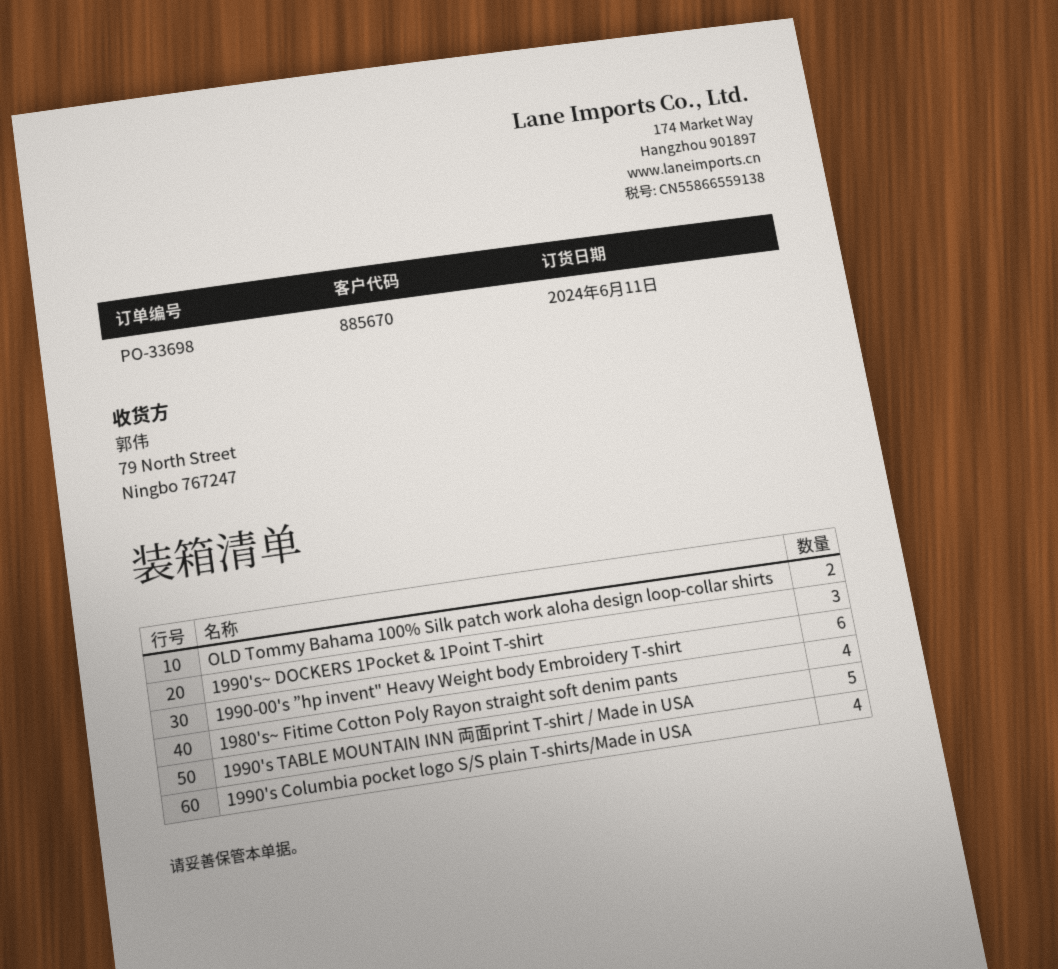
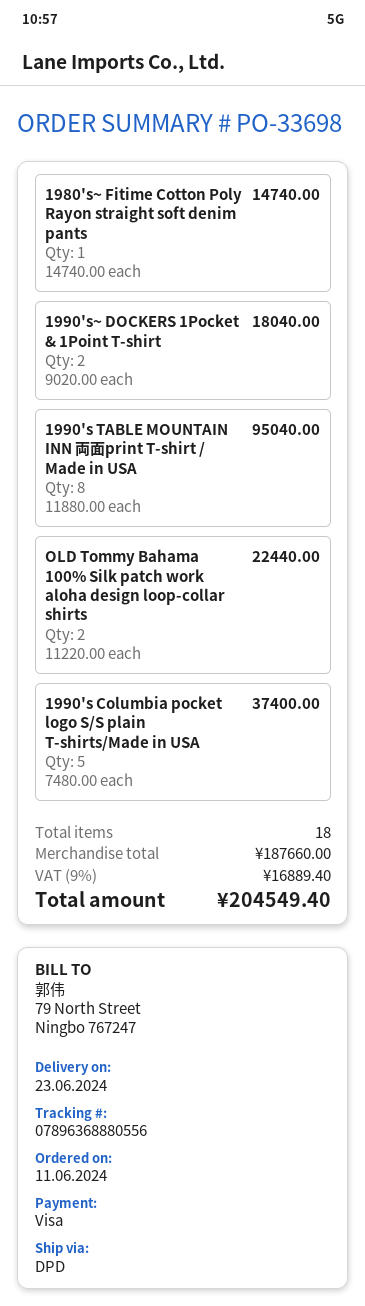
1990's~ DOCKERS 1Pocket & 1Point T-shirt: 3 -> 2
1990-00's ”hp invent" Heavy Weight body Embroidery T-shirt: 6 -> none
1980's~ Fitime Cotton Poly Rayon straight soft denim pants: 4 -> 1
1990's TABLE MOUNTAIN INN 両面print T-shirt / Made in USA: 5 -> 8
1990's Columbia pocket logo S/S plain T-shirts/Made in USA: 4 -> 5

